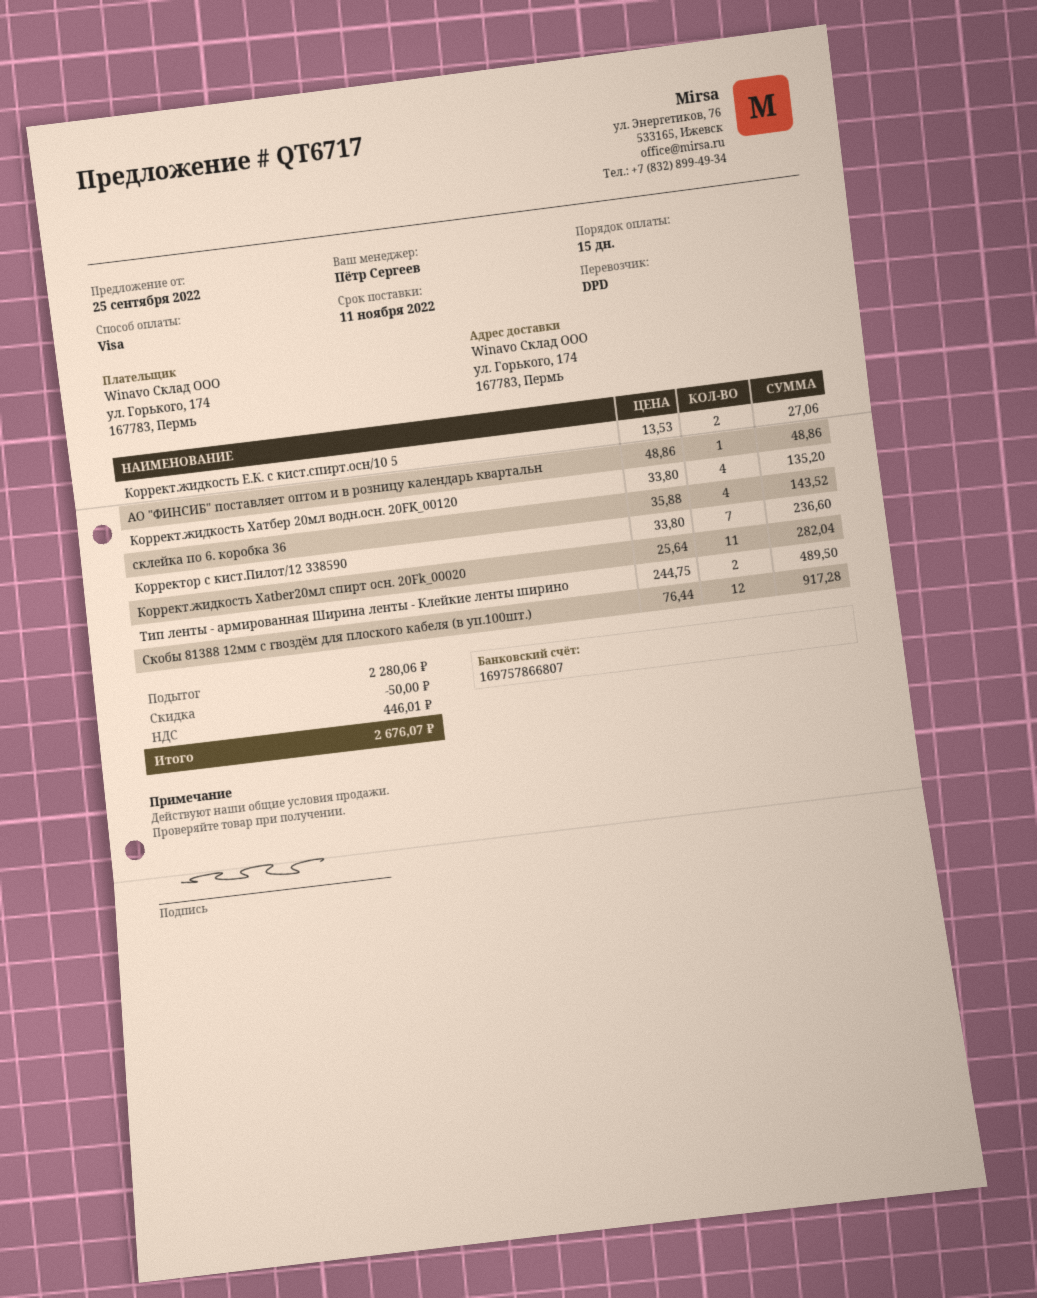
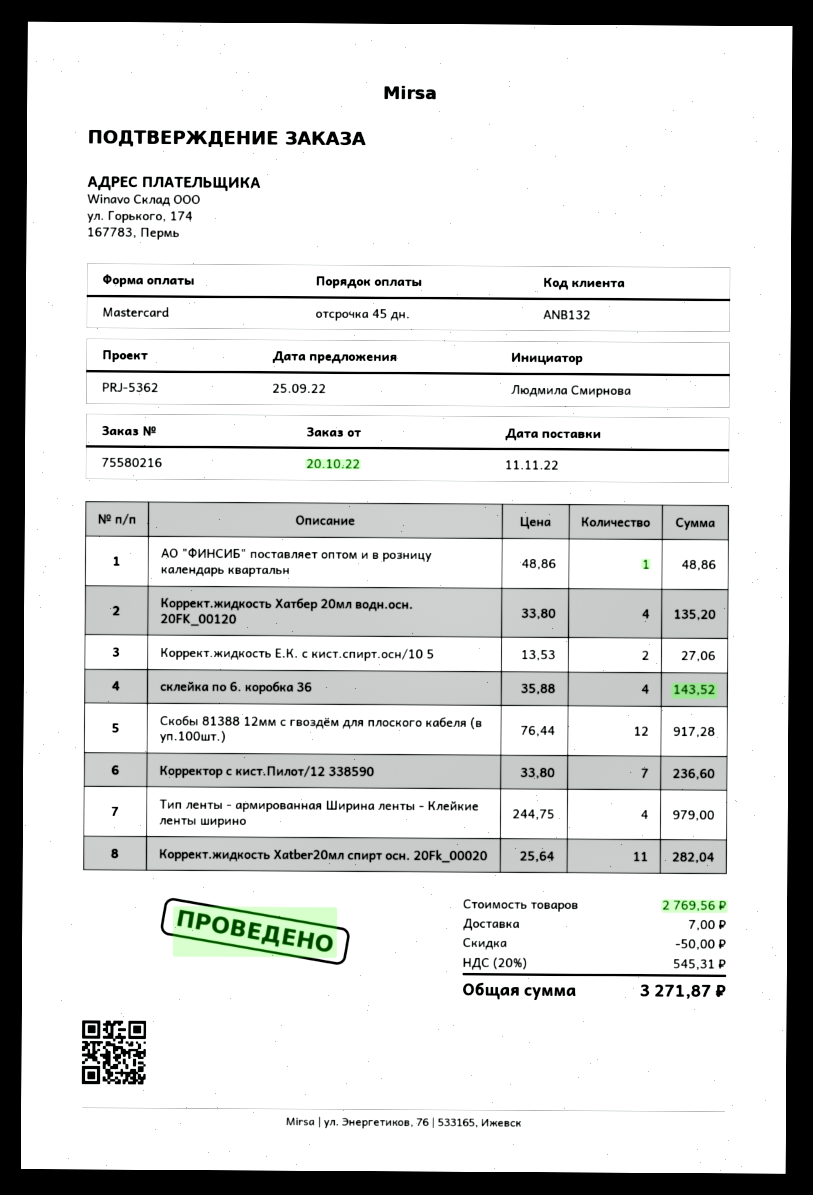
payment terms: 15 days -> 45 days
payment method: Visa -> Mastercard
Тип ленты - армированная Ширина ленты - Клейкие ленты ширино: 2 x 244.75 = 489.50 -> 4 x 244.75 = 979.00
subtotal: 2280.06 -> 2769.56
shipping: none -> 7.00
tax: 446.01 -> 545.31
total: 2676.07 -> 3271.87

